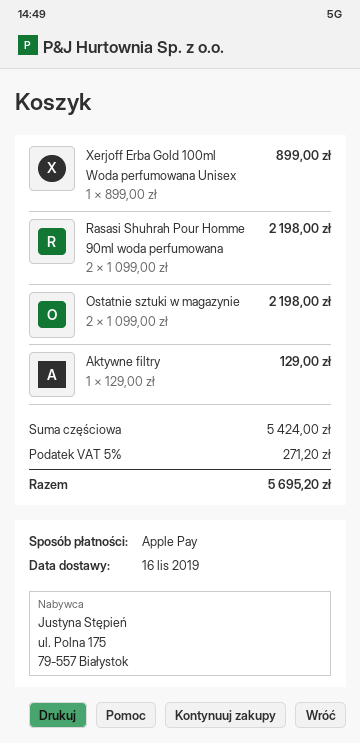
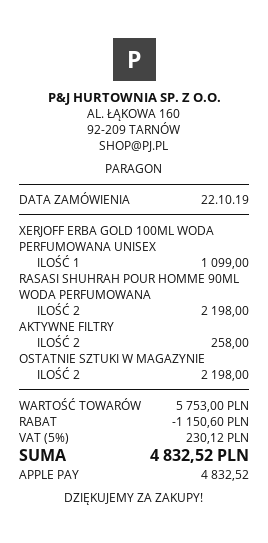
Xerjoff Erba Gold 100ml Woda perfumowana Unisex: 1 for 899.00 -> 1 for 1099.00
Aktywne filtry: 1 for 129.00 -> 2 for 258.00
subtotal: 5424.00 -> 5753.00
discount: none -> 1150.60
tax: 5% = 271.20 -> 5% = 230.12
total: 5695.20 -> 4832.52

